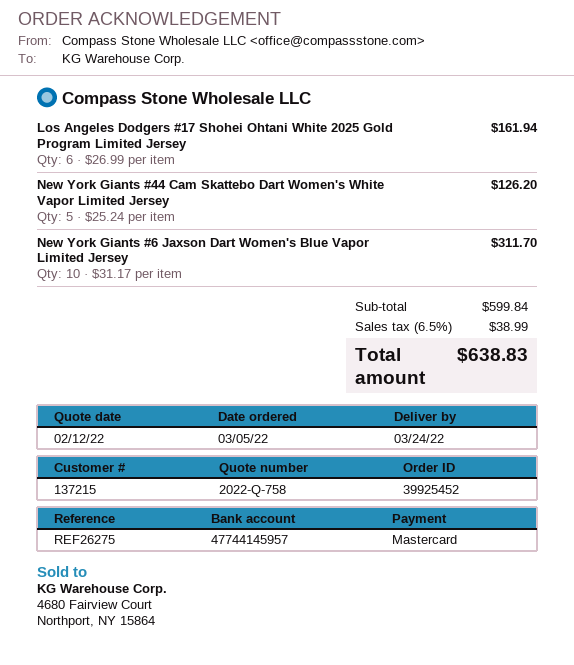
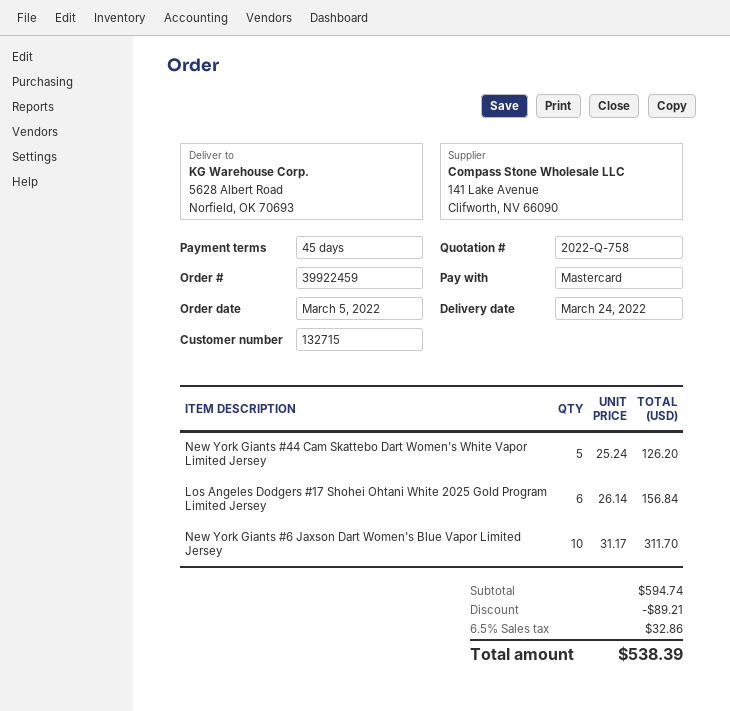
order number: 39925452 -> 39922459
customer number: 137215 -> 132715
Los Angeles Dodgers #17 Shohei Ohtani White 2025 Gold Program Limited Jersey: 6 x 26.99 = 161.94 -> 6 x 26.14 = 156.84
subtotal: 599.84 -> 594.74
discount: none -> 89.21
tax: 6.5% = 38.99 -> 6.5% = 32.86
total: 638.83 -> 538.39

